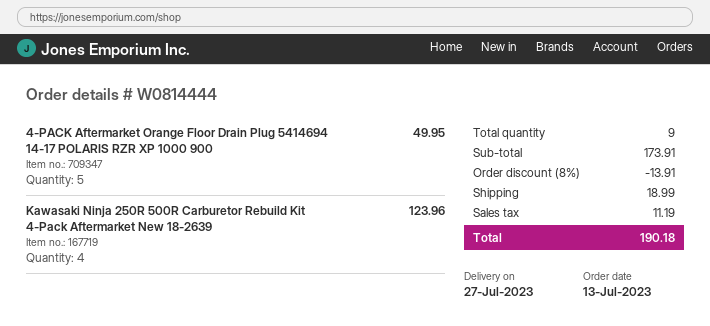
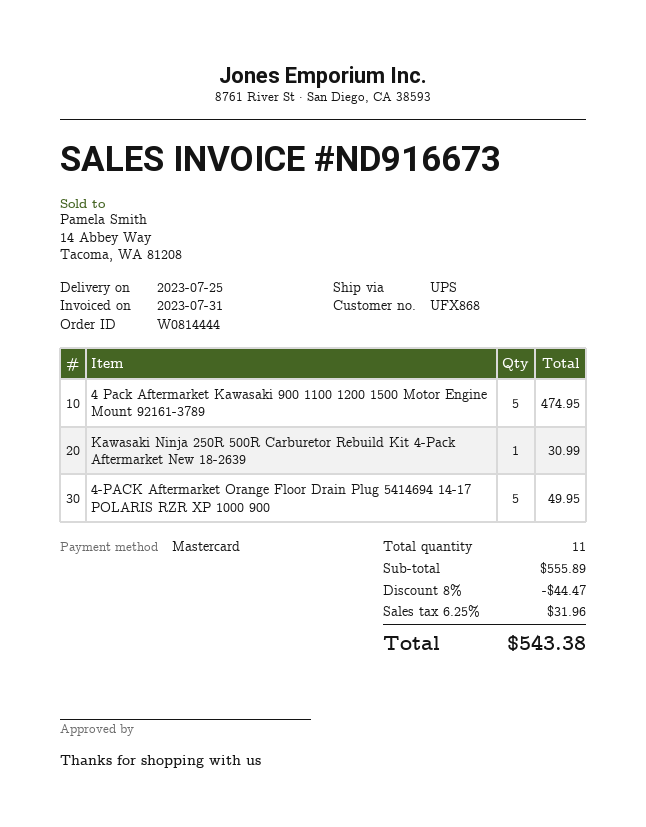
delivery date: 2023-07-27 -> 2023-07-25
Kawasaki Ninja 250R 500R Carburetor Rebuild Kit 4-Pack Aftermarket New 18-2639: 4 for 123.96 -> 1 for 30.99
4 Pack Aftermarket Kawasaki 900 1100 1200 1500 Motor Engine Mount 92161-3789: none -> 5 for 474.95
total quantity: 9 -> 11
subtotal: 173.91 -> 555.89
discount: 8% = 13.91 -> 8% = 44.47
shipping: 18.99 -> none
tax: 11.19 -> 31.96
total: 190.18 -> 543.38

